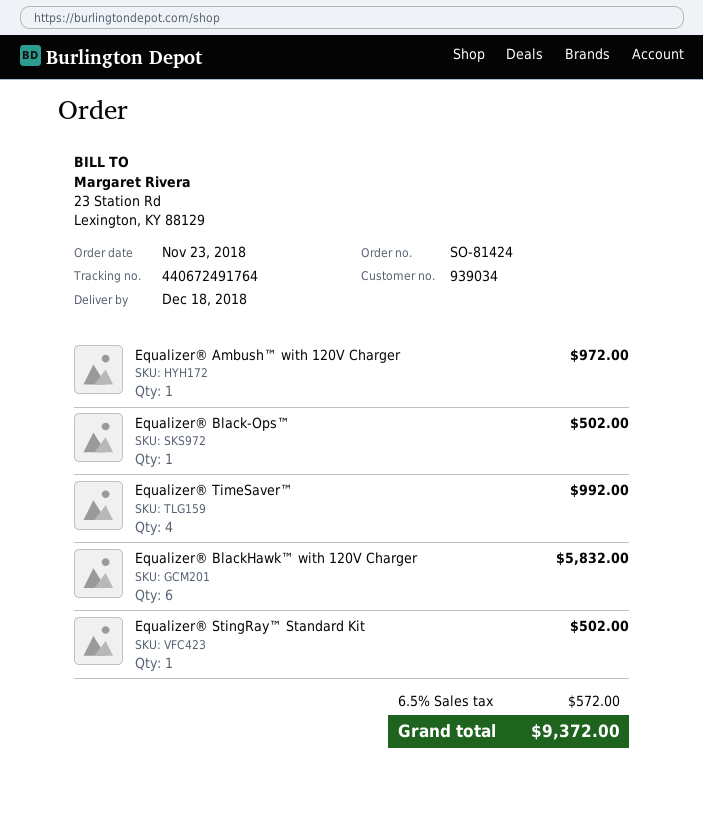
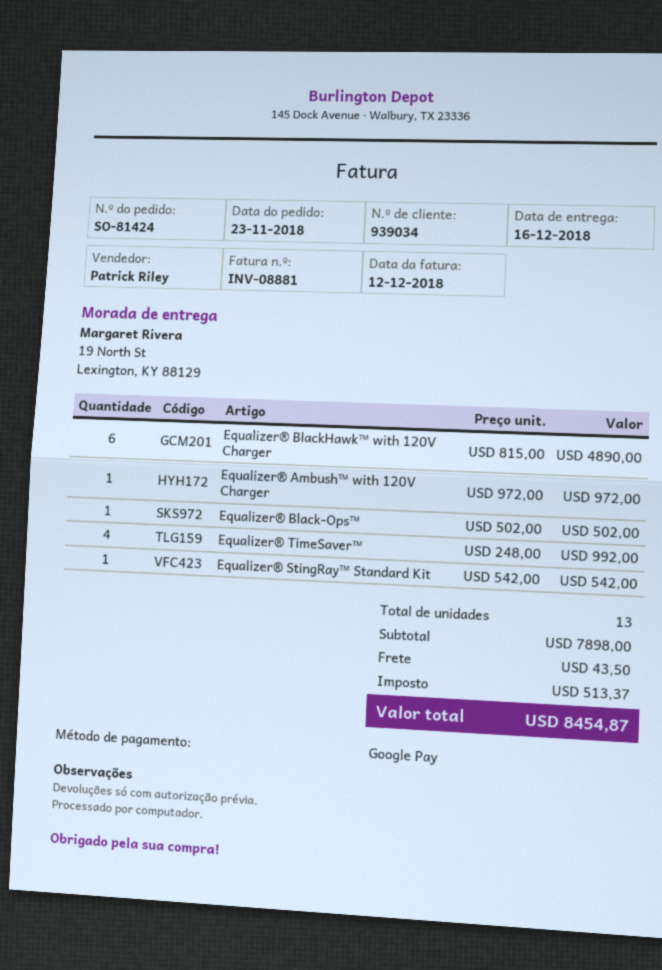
delivery date: 2018-12-18 -> 2018-12-16
Equalizer® BlackHawk™ with 120V Charger: 6 for 5832.00 -> 6 for 4890.00
Equalizer® StingRay™ Standard Kit: 1 for 502.00 -> 1 for 542.00
shipping: none -> 43.50
tax: 572.00 -> 513.37
total: 9372.00 -> 8454.87

